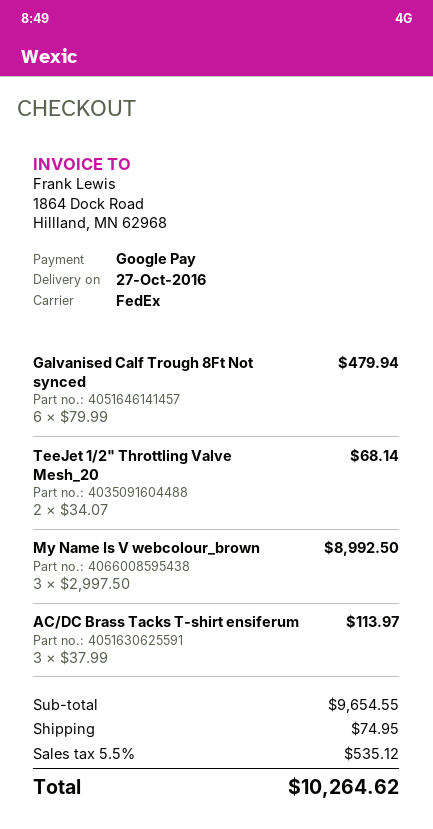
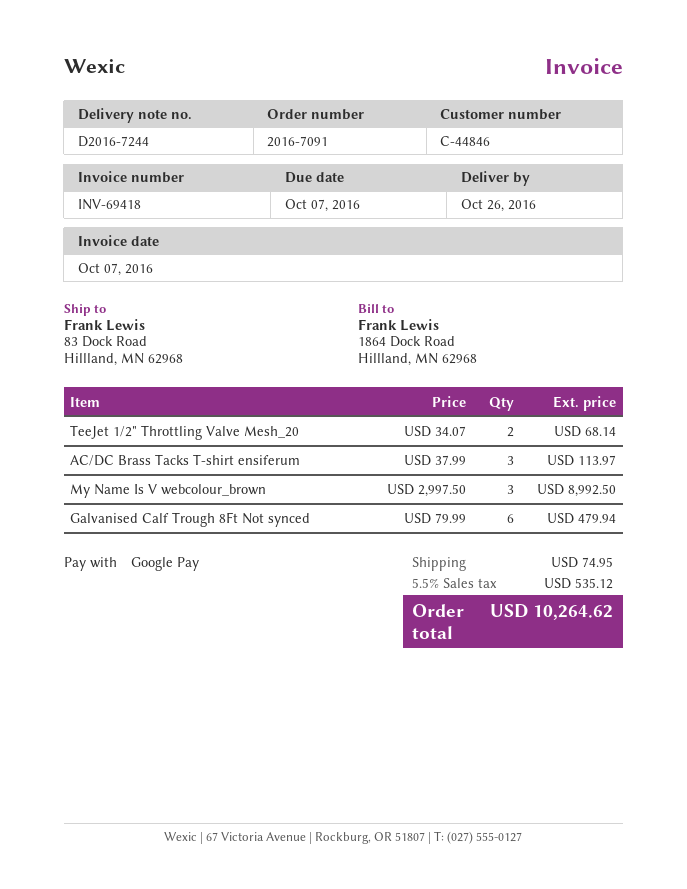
delivery date: 2016-10-27 -> 2016-10-26

